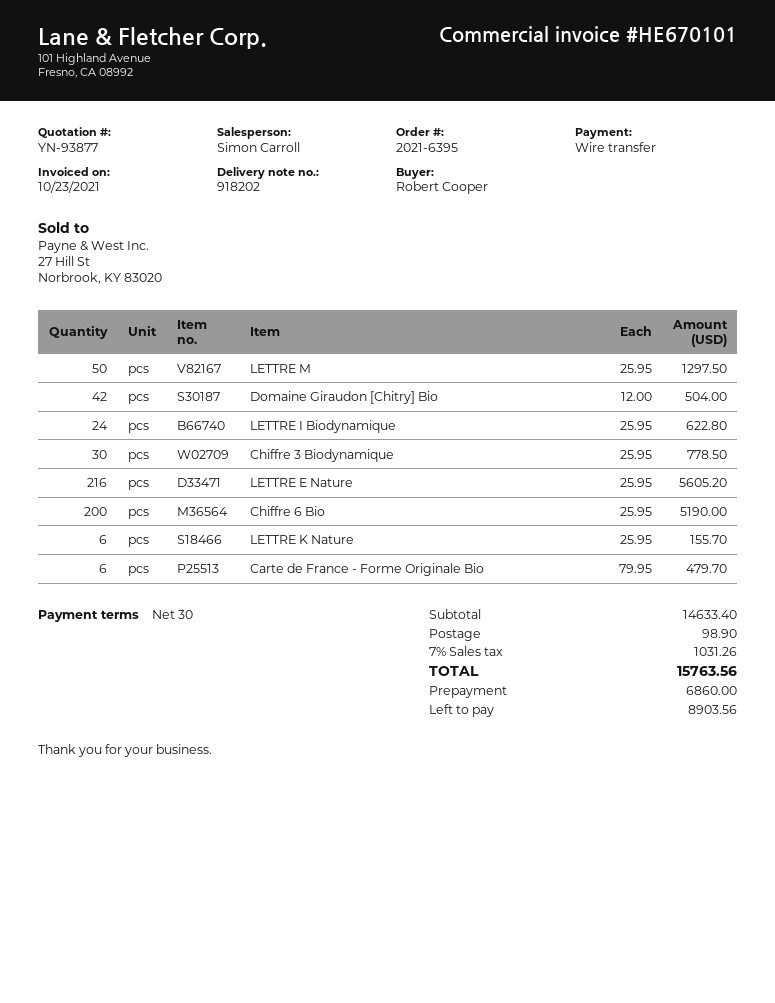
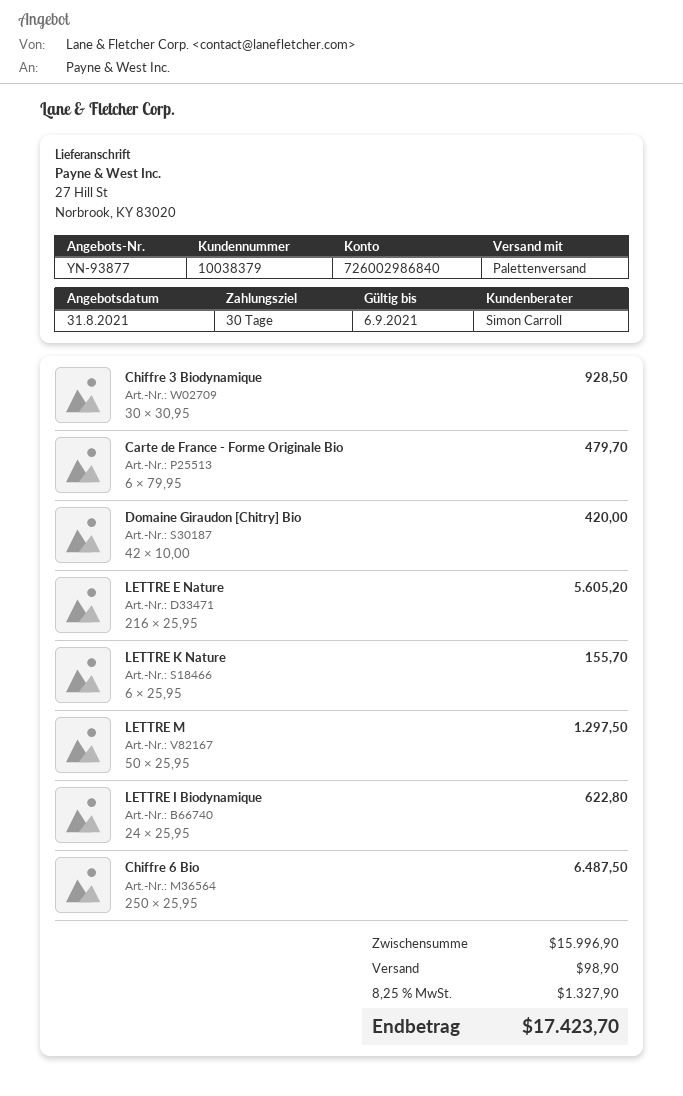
Domaine Giraudon [Chitry] Bio: 42 x 12.00 = 504.00 -> 42 x 10.00 = 420.00
Chiffre 3 Biodynamique: 30 x 25.95 = 778.50 -> 30 x 30.95 = 928.50
Chiffre 6 Bio: 200 x 25.95 = 5190.00 -> 250 x 25.95 = 6487.50
subtotal: 14633.40 -> 15996.90
tax: 7% = 1031.26 -> 8.25% = 1327.90
total: 15763.56 -> 17423.70

